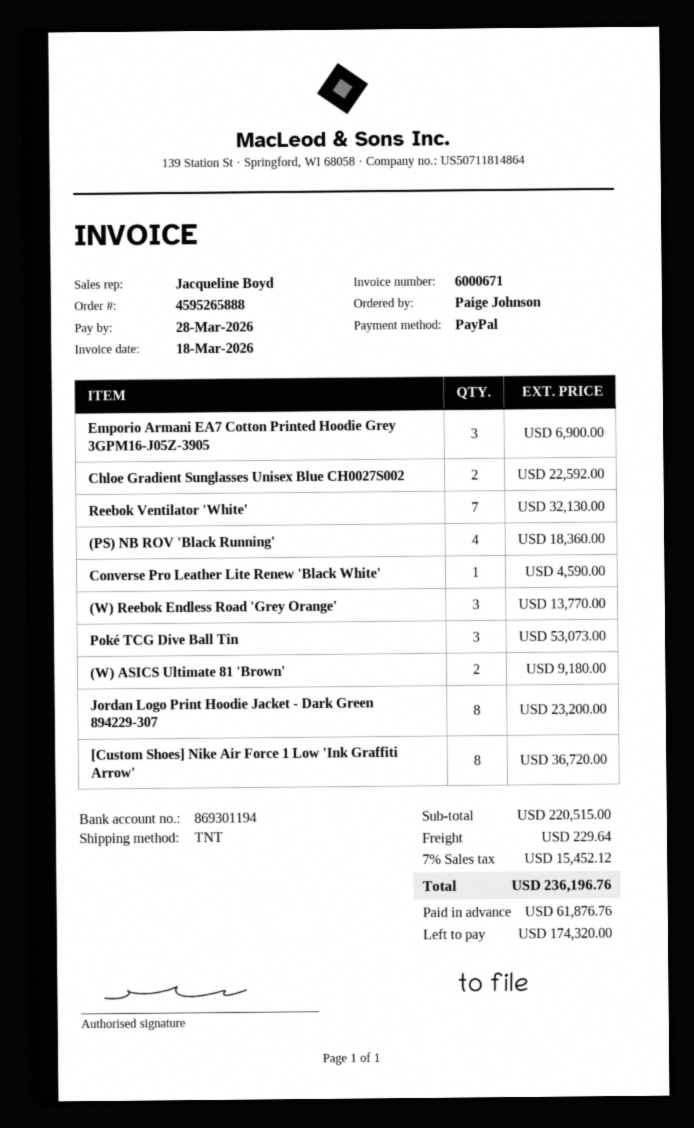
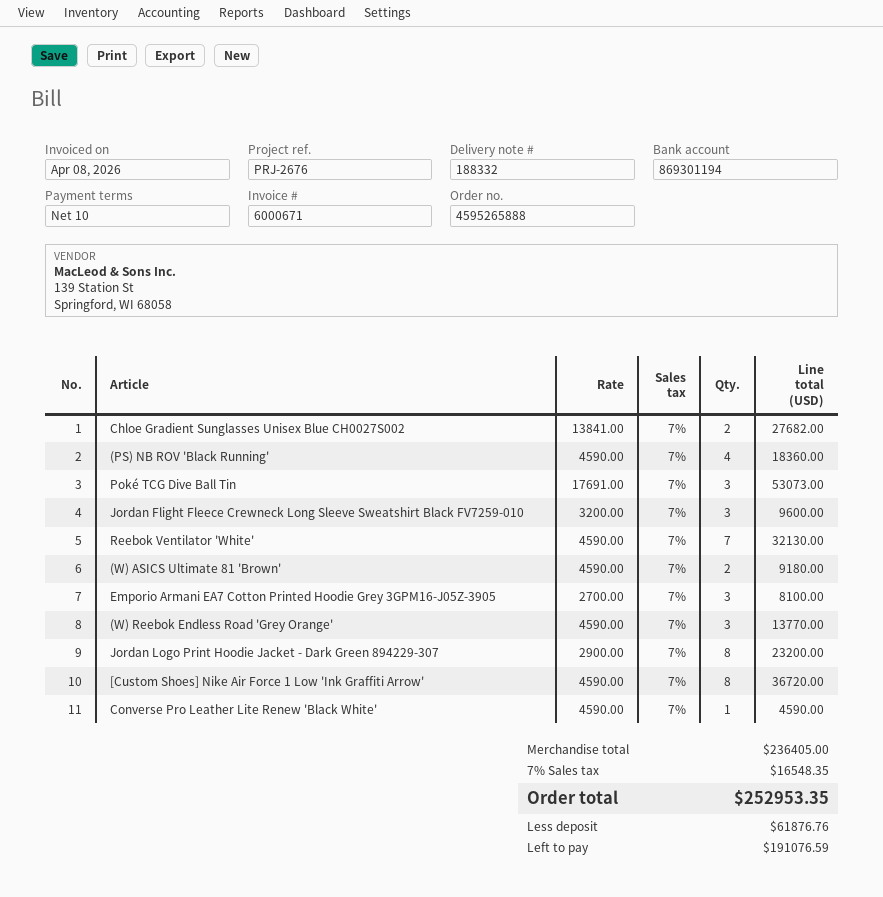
invoice date: 2026-03-18 -> 2026-04-08
Emporio Armani EA7 Cotton Printed Hoodie Grey 3GPM16-J05Z-3905: 3 for 6900.00 -> 3 for 8100.00
Chloe Gradient Sunglasses Unisex Blue CH0027S002: 2 for 22592.00 -> 2 for 27682.00
Jordan Flight Fleece Crewneck Long Sleeve Sweatshirt Black FV7259-010: none -> 3 for 9600.00
subtotal: 220515.00 -> 236405.00
shipping: 229.64 -> none
tax: 7% = 15452.12 -> 7% = 16548.35
total: 236196.76 -> 252953.35
balance: 174320.00 -> 191076.59

